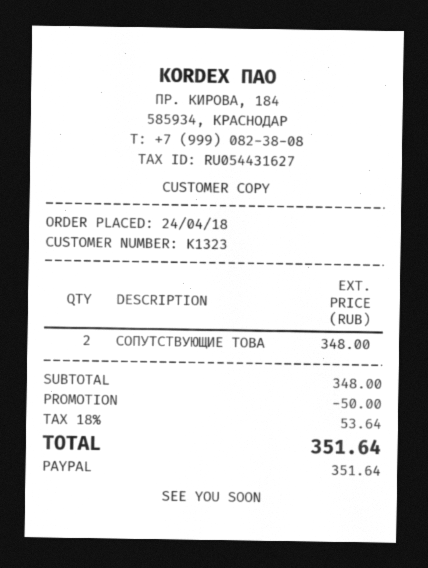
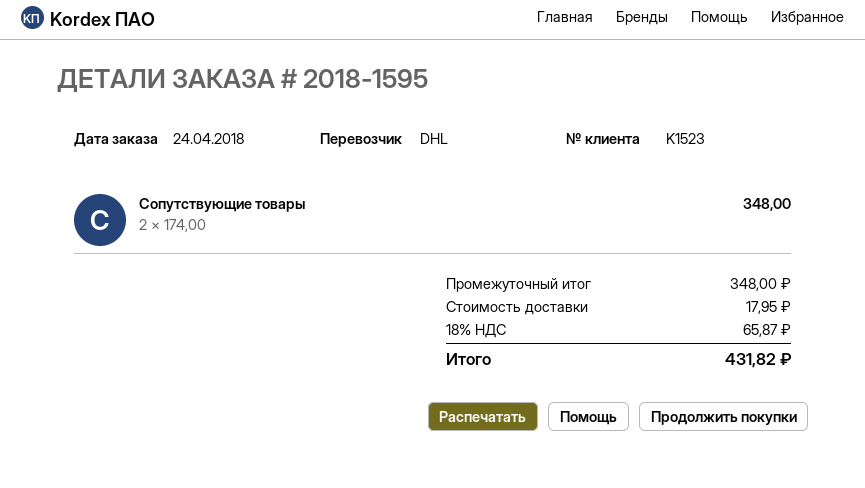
customer number: K1323 -> K1523
discount: 50.00 -> none
shipping: none -> 17.95
tax: 18% = 53.64 -> 18% = 65.87
total: 351.64 -> 431.82

